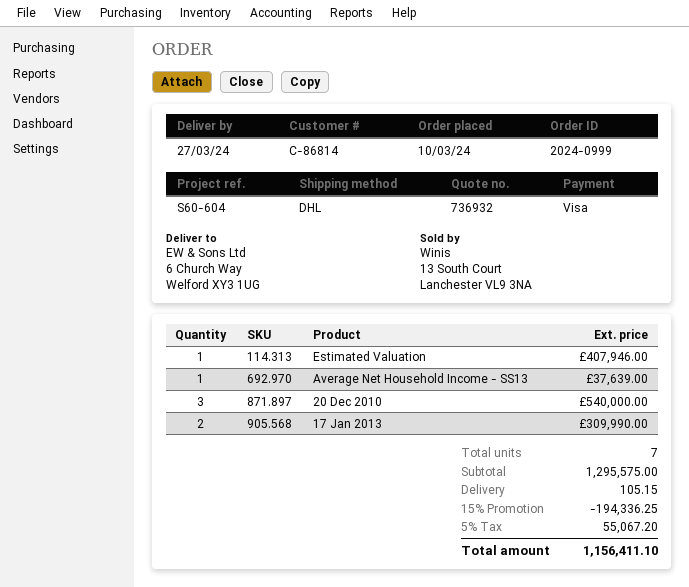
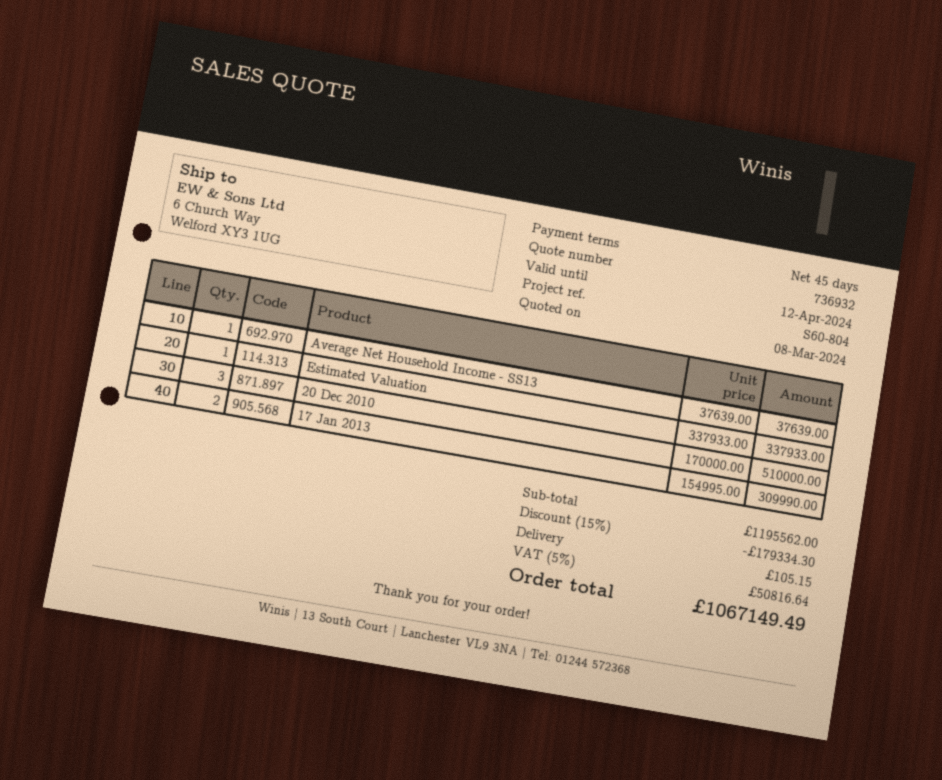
reference: S60-604 -> S60-804
Estimated Valuation: 1 for 407946.00 -> 1 for 337933.00
20 Dec 2010: 3 for 540000.00 -> 3 for 510000.00
subtotal: 1295575.00 -> 1195562.00
discount: 15% = 194336.25 -> 15% = 179334.30
tax: 5% = 55067.20 -> 5% = 50816.64
total: 1156411.10 -> 1067149.49

